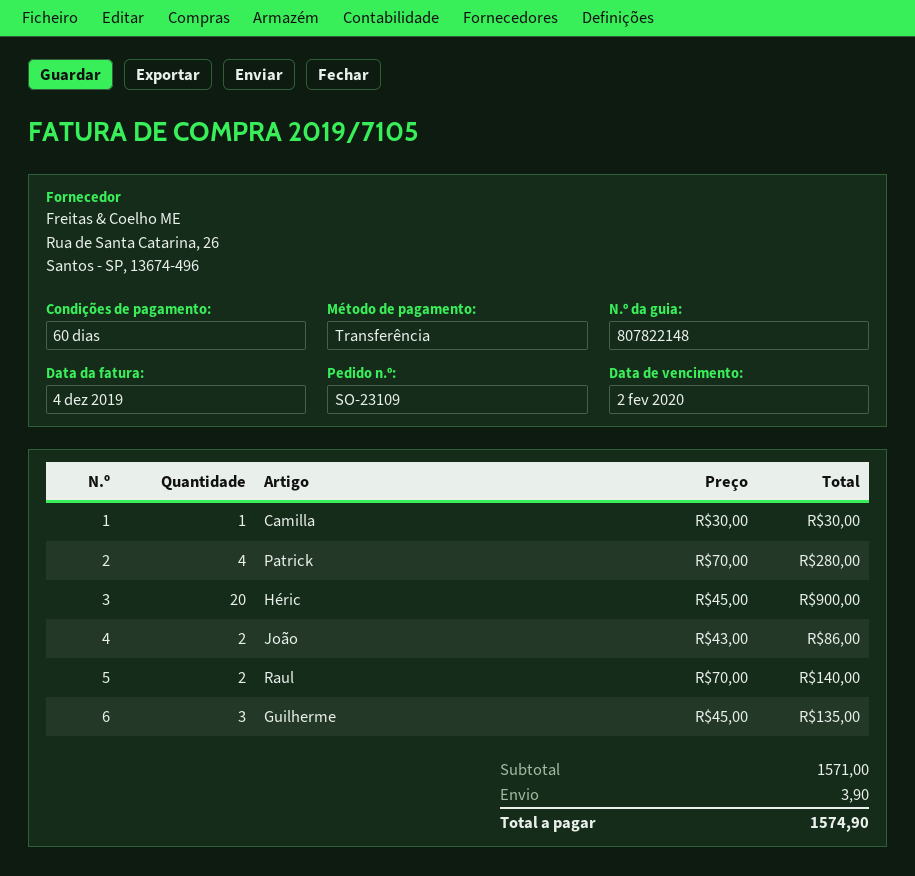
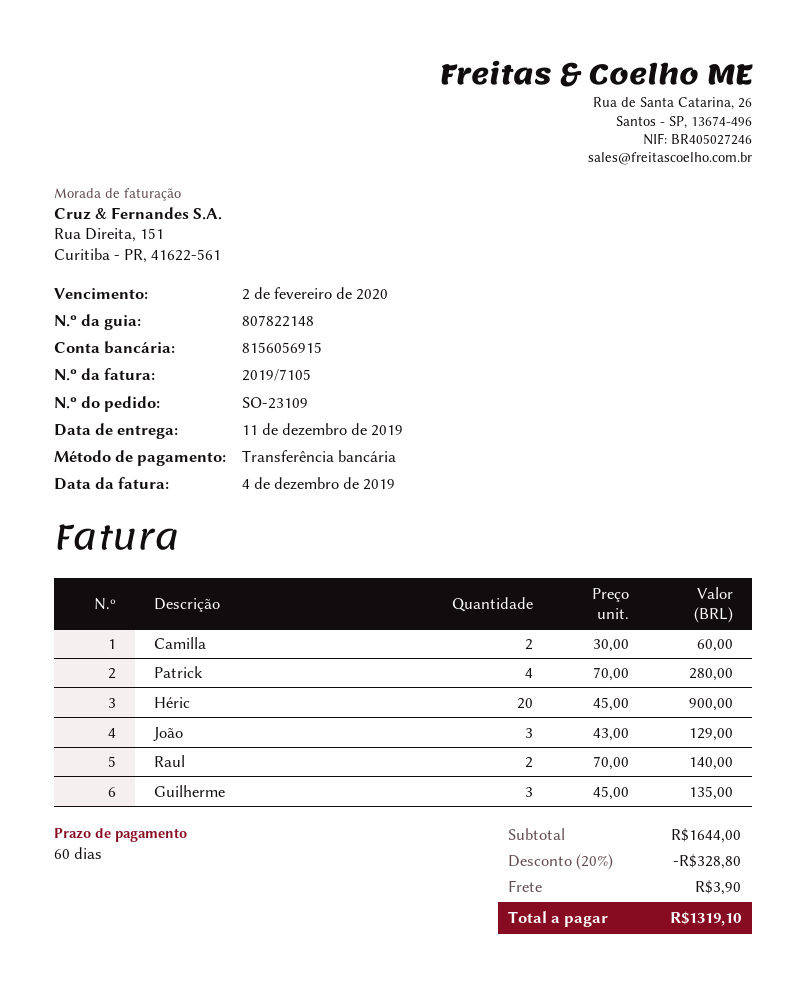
Camilla: 1 x 30.00 = 30.00 -> 2 x 30.00 = 60.00
João: 2 x 43.00 = 86.00 -> 3 x 43.00 = 129.00
subtotal: 1571.00 -> 1644.00
discount: none -> 20% = 328.80
total: 1574.90 -> 1319.10

